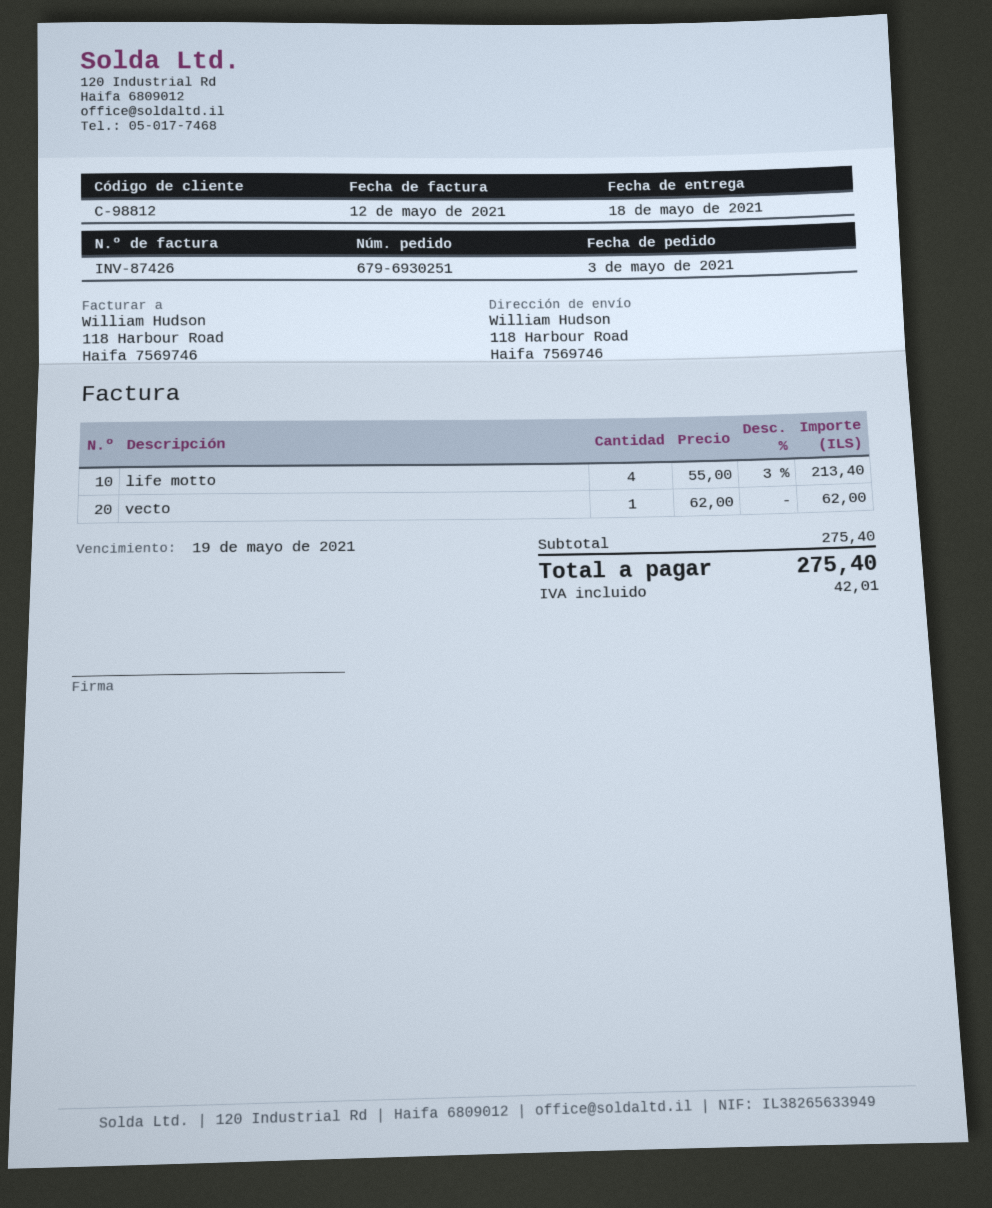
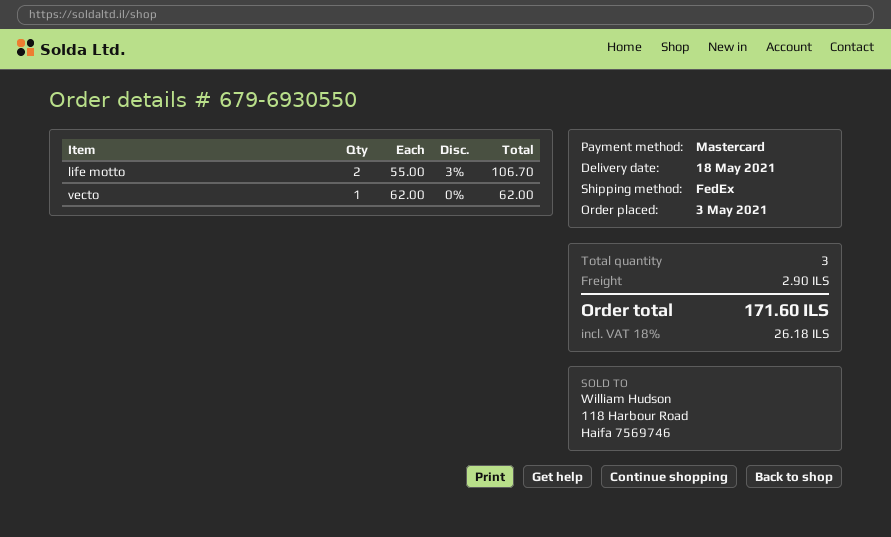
order number: 679-6930251 -> 679-6930550
life motto: 4 x 55.00 - 3% = 213.40 -> 2 x 55.00 - 3% = 106.70
shipping: none -> 2.90
tax: 42.01 -> 26.18
total: 275.40 -> 171.60

